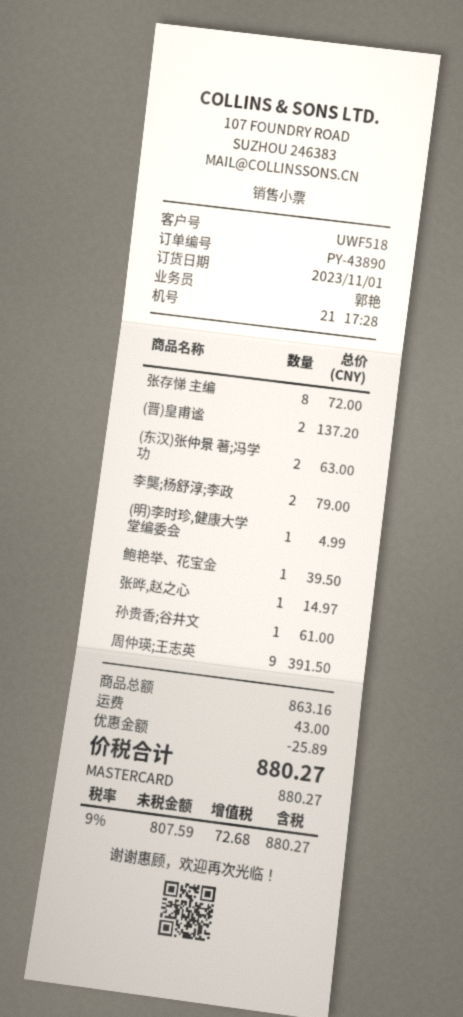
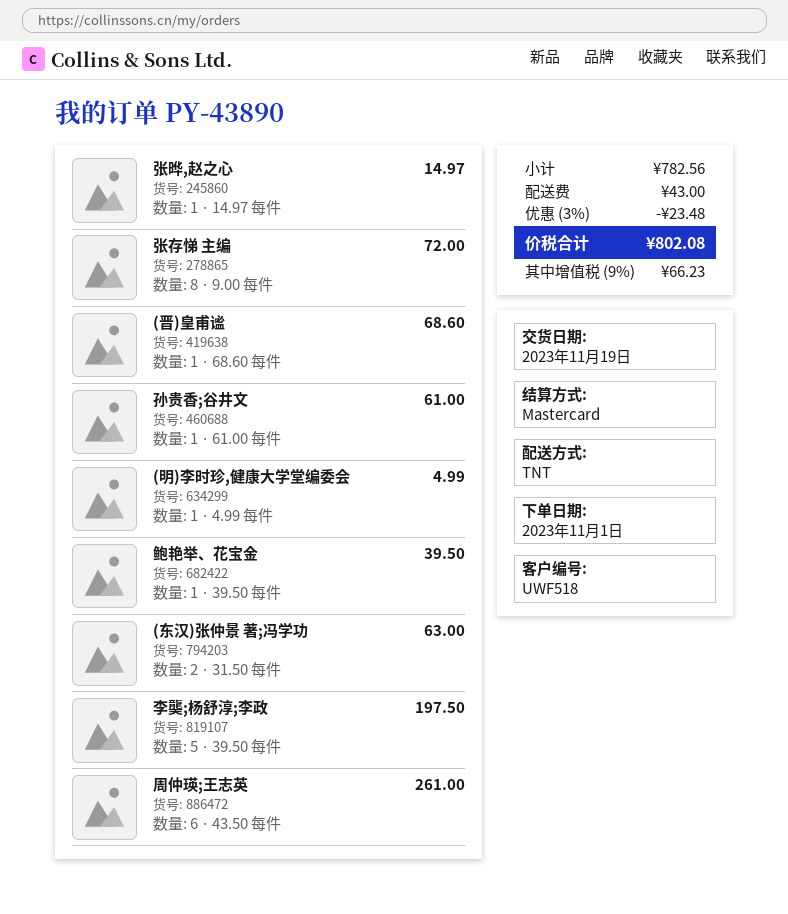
(晋)皇甫谧: 2 for 137.20 -> 1 for 68.60
李龑;杨舒淳;李政: 2 for 79.00 -> 5 for 197.50
周仲瑛;王志英: 9 for 391.50 -> 6 for 261.00
subtotal: 863.16 -> 782.56
discount: 25.89 -> 23.48
tax: 9% = 72.68 -> 9% = 66.23
total: 880.27 -> 802.08

